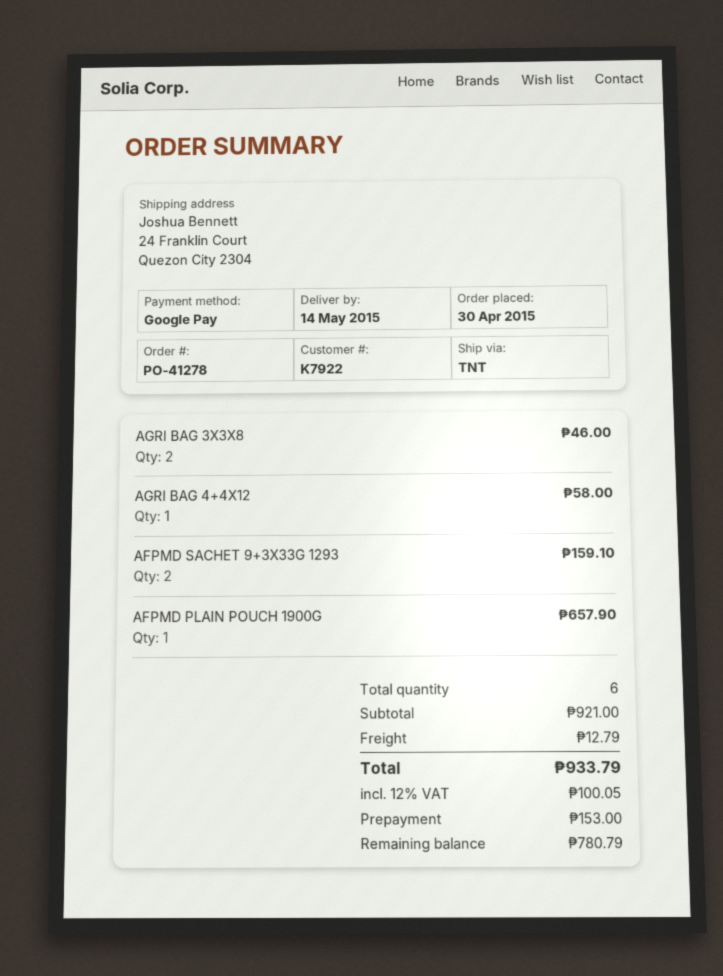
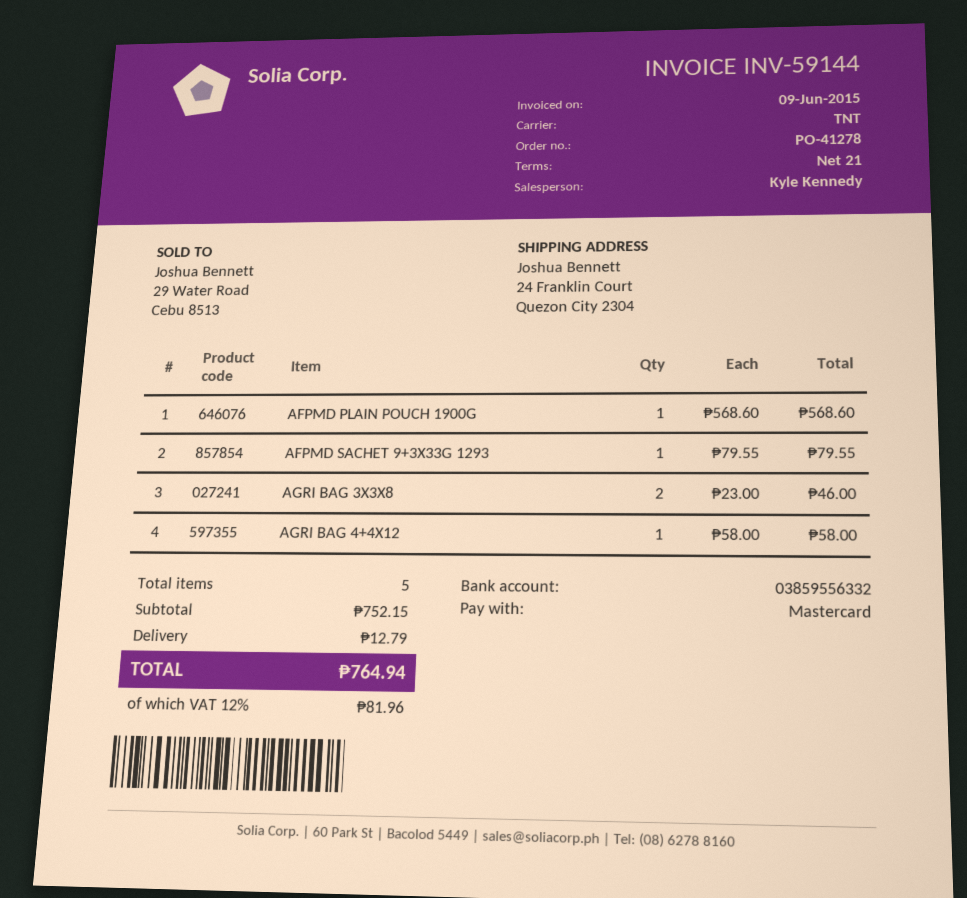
payment method: Google Pay -> Mastercard
AFPMD SACHET 9+3X33G 1293: 2 for 159.10 -> 1 for 79.55
AFPMD PLAIN POUCH 1900G: 1 for 657.90 -> 1 for 568.60
total quantity: 6 -> 5
subtotal: 921.00 -> 752.15
tax: 12% = 100.05 -> 12% = 81.96
total: 933.79 -> 764.94

